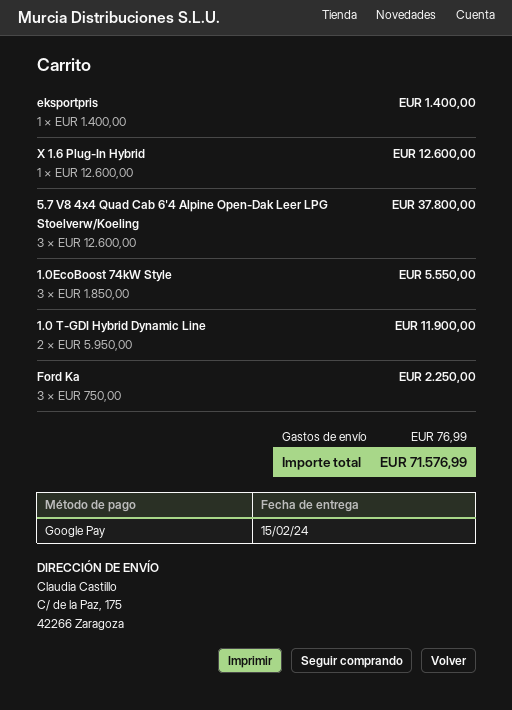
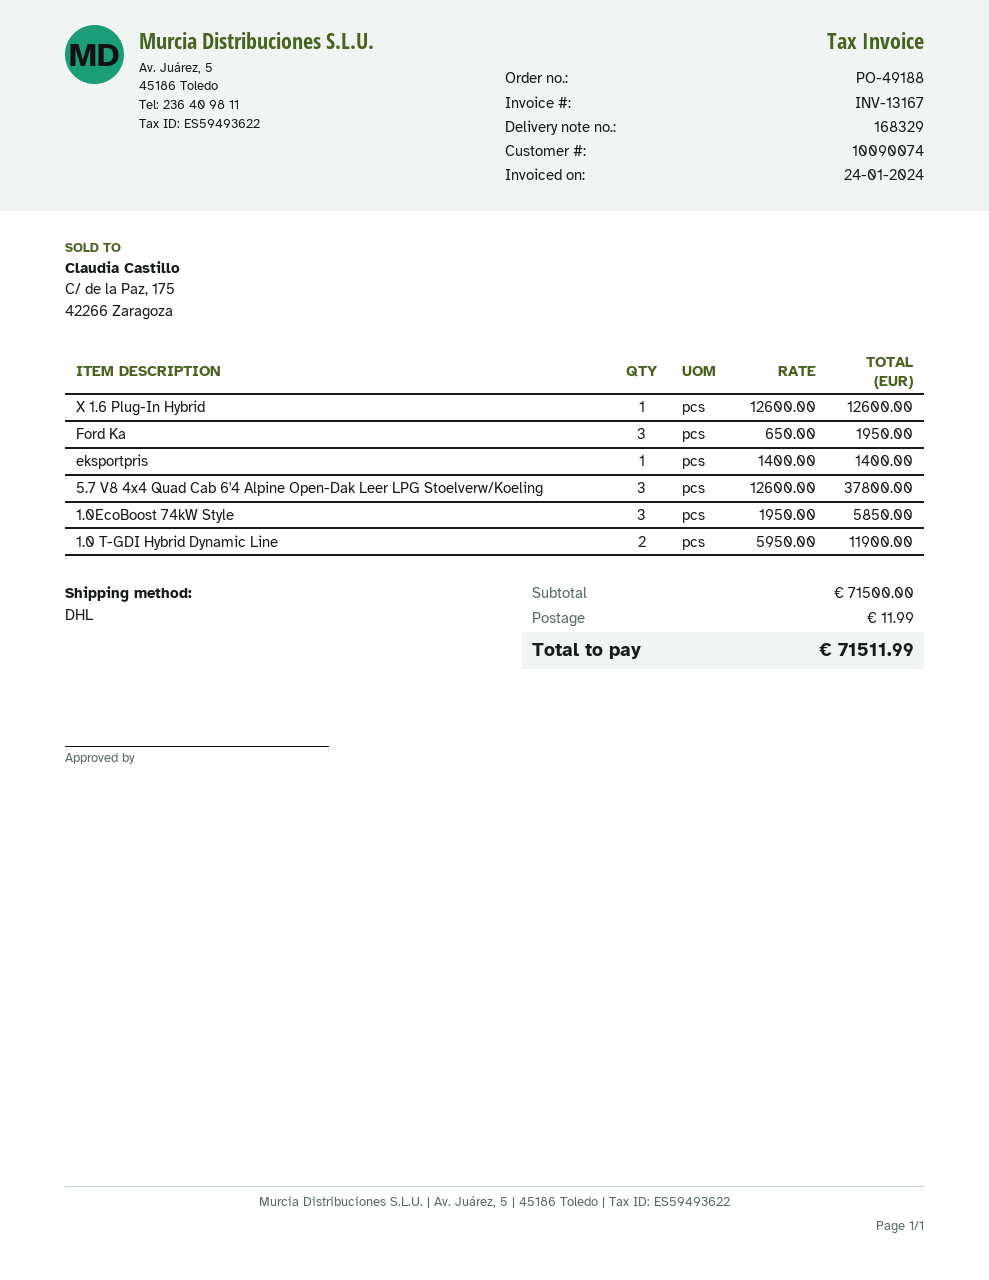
1.0EcoBoost 74kW Style: 3 x 1850.00 = 5550.00 -> 3 x 1950.00 = 5850.00
Ford Ka: 3 x 750.00 = 2250.00 -> 3 x 650.00 = 1950.00
shipping: 76.99 -> 11.99
total: 71576.99 -> 71511.99

